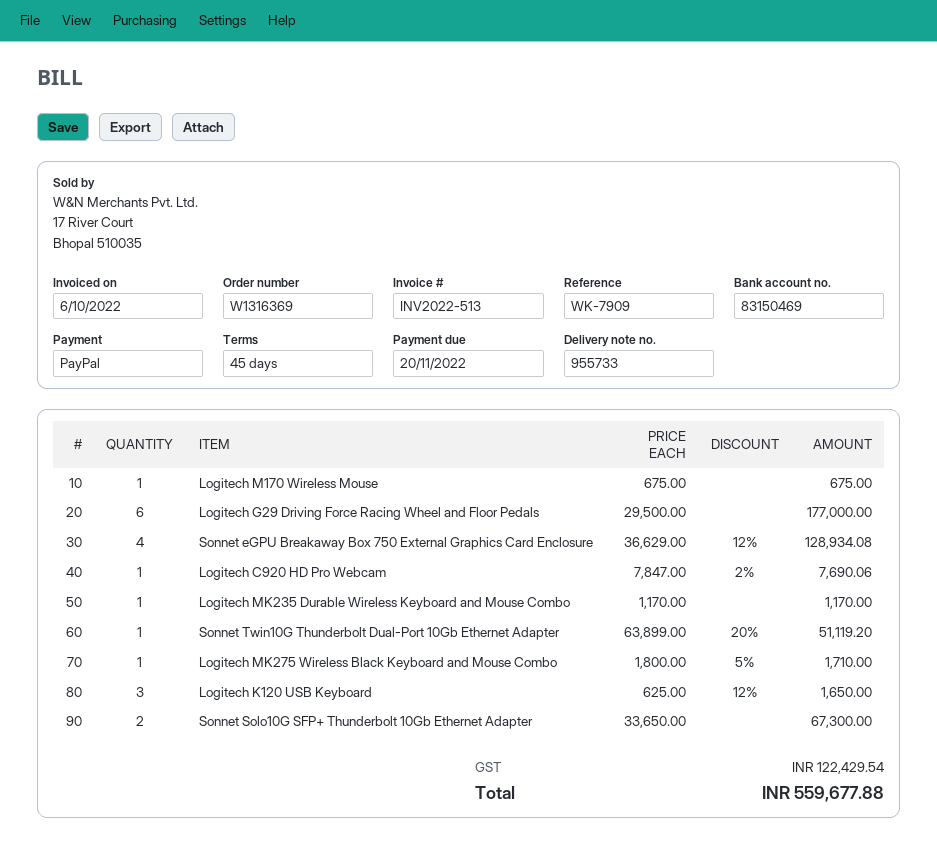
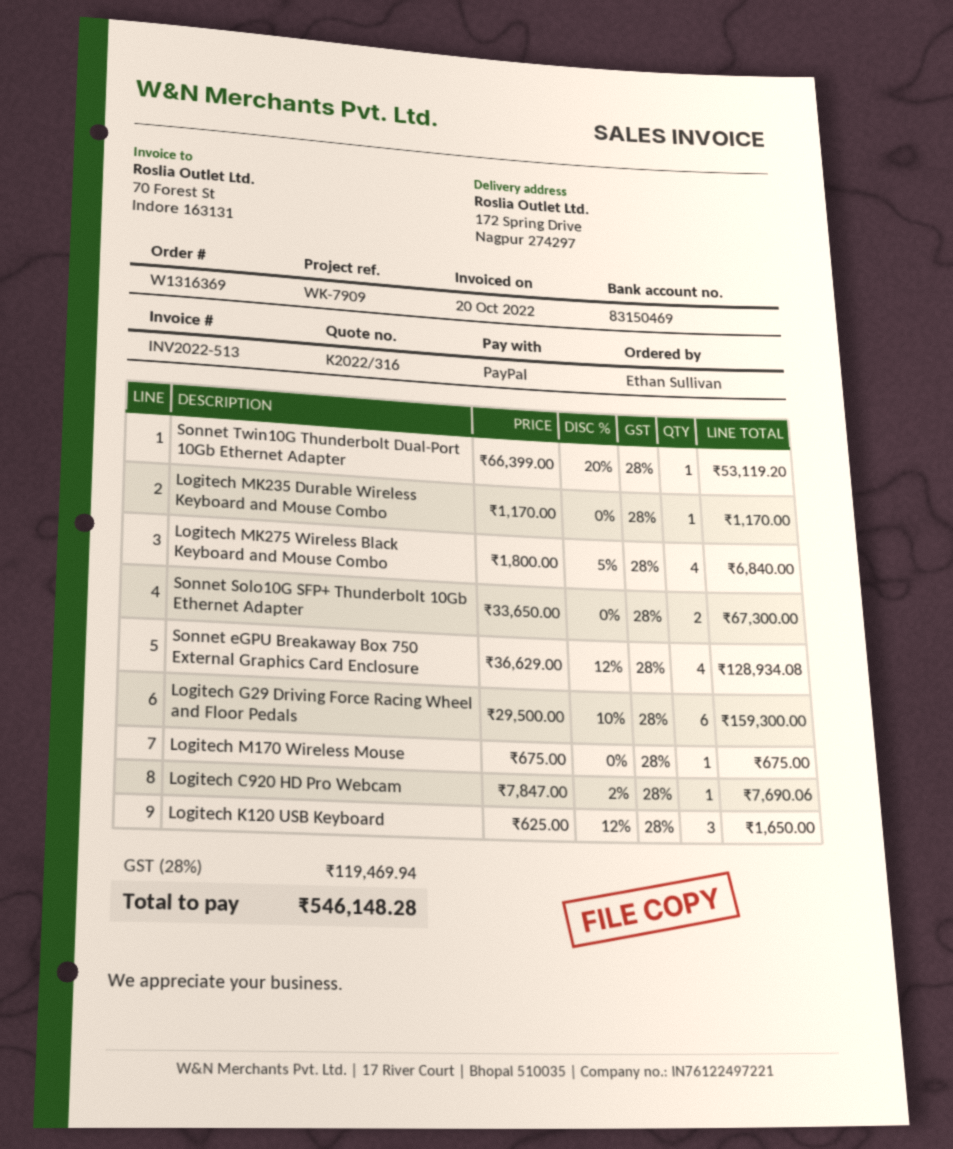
invoice date: 2022-10-06 -> 2022-10-20
Logitech G29 Driving Force Racing Wheel and Floor Pedals: 6 x 29500.00 = 177000.00 -> 6 x 29500.00 - 10% = 159300.00
Sonnet Twin10G Thunderbolt Dual-Port 10Gb Ethernet Adapter: 1 x 63899.00 - 20% = 51119.20 -> 1 x 66399.00 - 20% = 53119.20
Logitech MK275 Wireless Black Keyboard and Mouse Combo: 1 x 1800.00 - 5% = 1710.00 -> 4 x 1800.00 - 5% = 6840.00
tax: 122429.54 -> 119469.94
total: 559677.88 -> 546148.28

